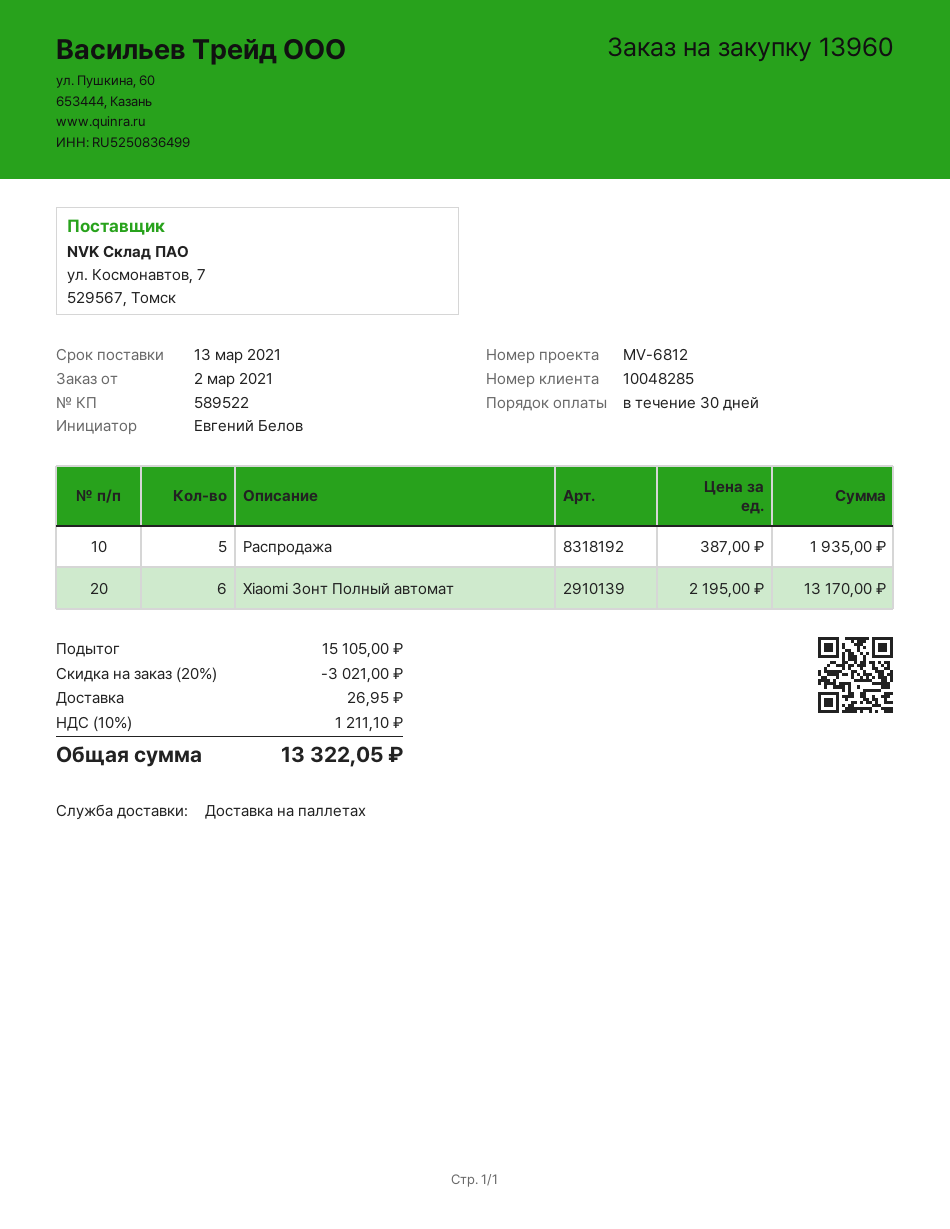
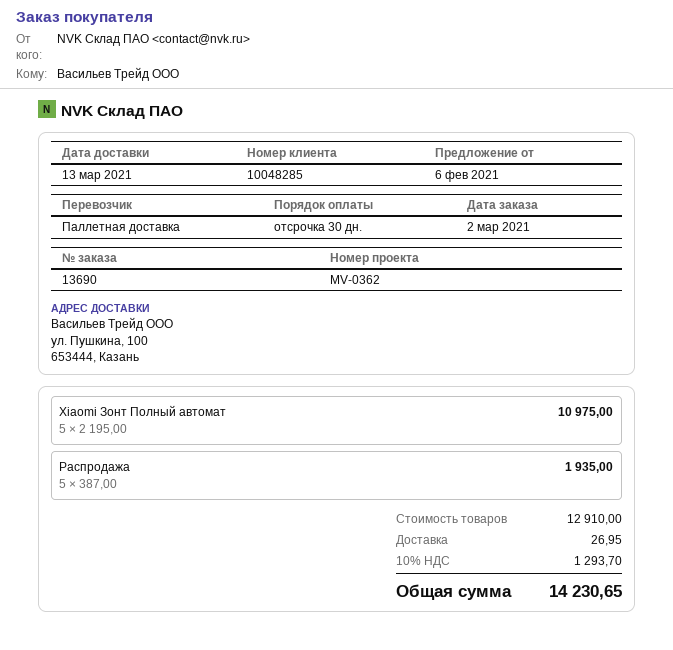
order number: 13960 -> 13690
reference: MV-6812 -> MV-0362
Xiaomi Зонт Полный автомат: 6 x 2195.00 = 13170.00 -> 5 x 2195.00 = 10975.00
subtotal: 15105.00 -> 12910.00
discount: 20% = 3021.00 -> none
tax: 10% = 1211.10 -> 10% = 1293.70
total: 13322.05 -> 14230.65

